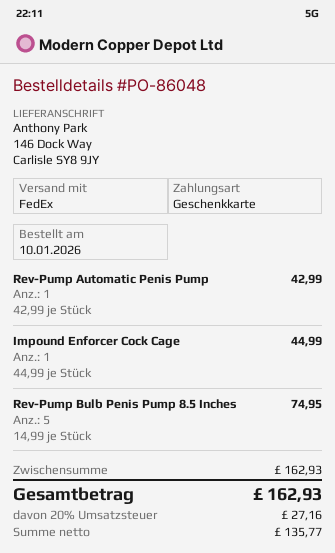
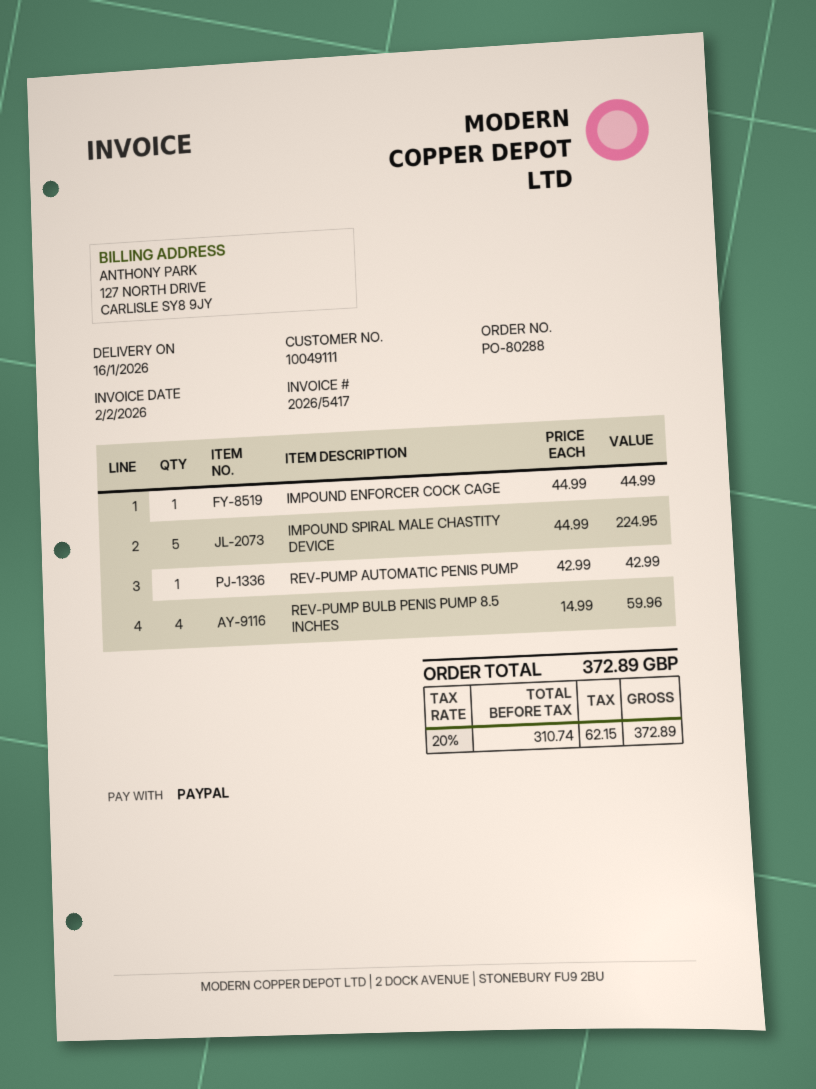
order number: PO-86048 -> PO-80288
payment method: gift card -> PayPal
Rev-Pump Bulb Penis Pump 8.5 Inches: 5 x 14.99 = 74.95 -> 4 x 14.99 = 59.96
IMPOUND SPIRAL MALE CHASTITY DEVICE: none -> 5 x 44.99 = 224.95
net: 135.77 -> 310.74
tax: 20% = 27.16 -> 20% = 62.15
total: 162.93 -> 372.89

